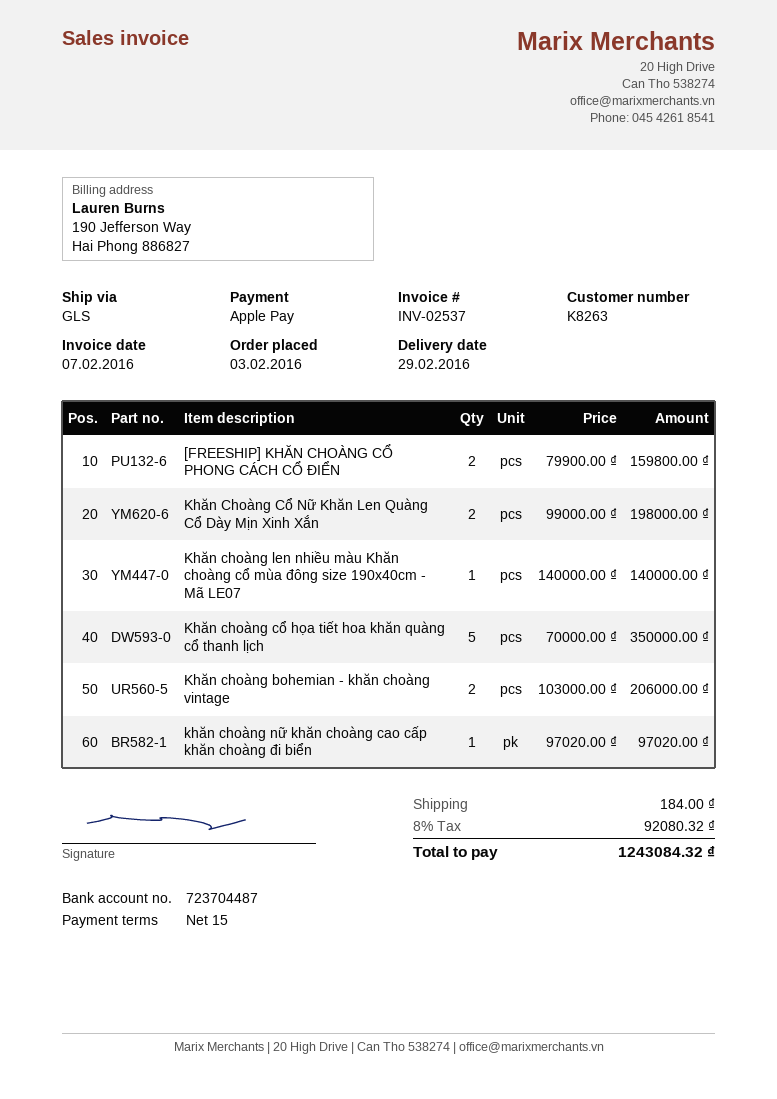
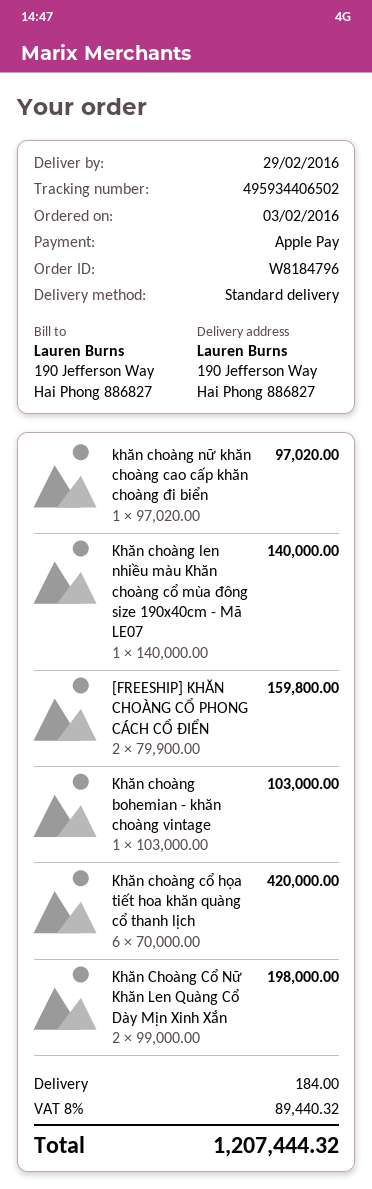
shipping method: GLS -> standard
Khăn choàng cổ họa tiết hoa khăn quàng cổ thanh lịch: 5 x 70000.00 = 350000.00 -> 6 x 70000.00 = 420000.00
Khăn choàng bohemian - khăn choàng vintage: 2 x 103000.00 = 206000.00 -> 1 x 103000.00 = 103000.00
tax: 8% = 92080.32 -> 8% = 89440.32
total: 1243084.32 -> 1207444.32

